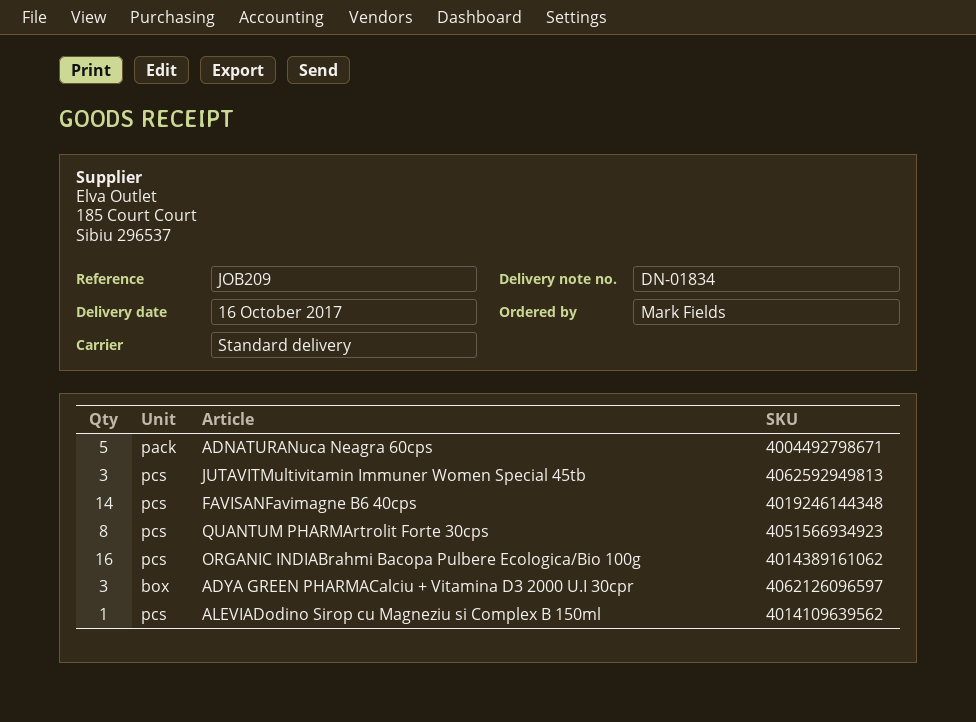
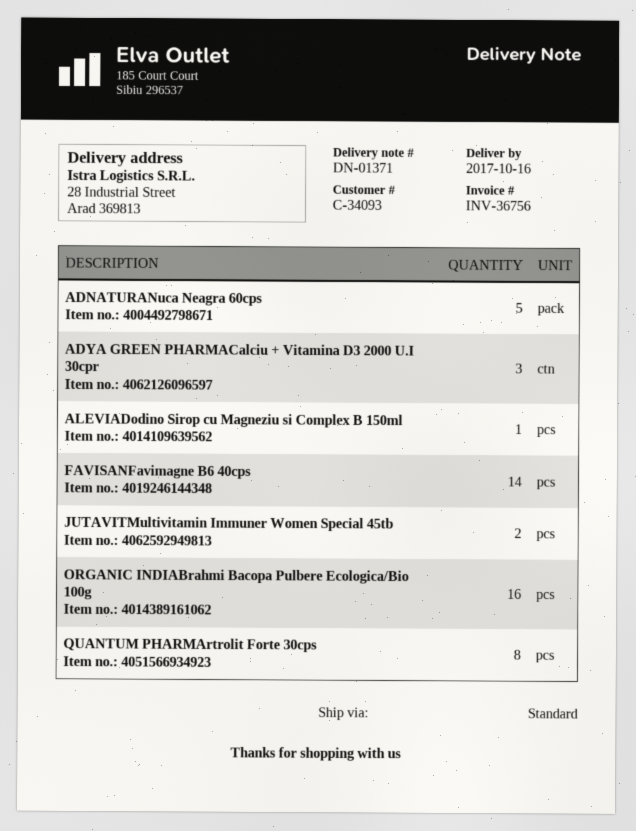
delivery note number: DN-01834 -> DN-01371
JUTAVITMultivitamin Immuner Women Special 45tb: 3 -> 2

